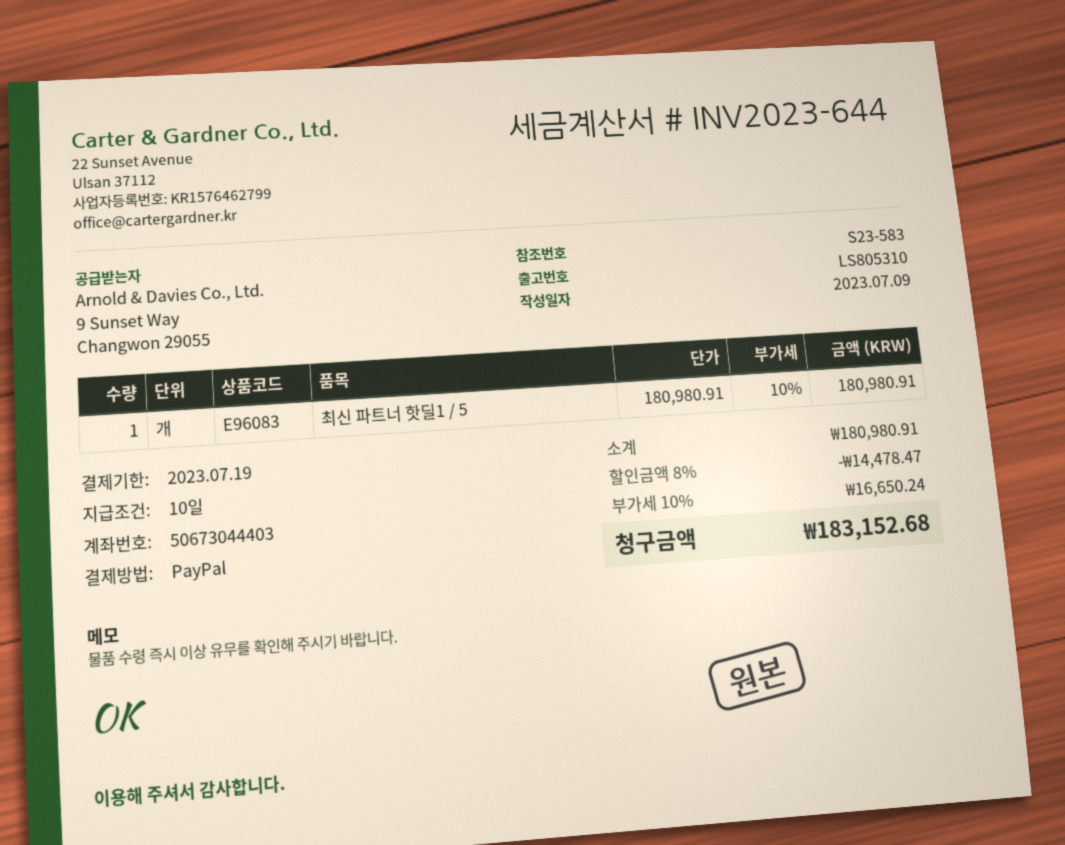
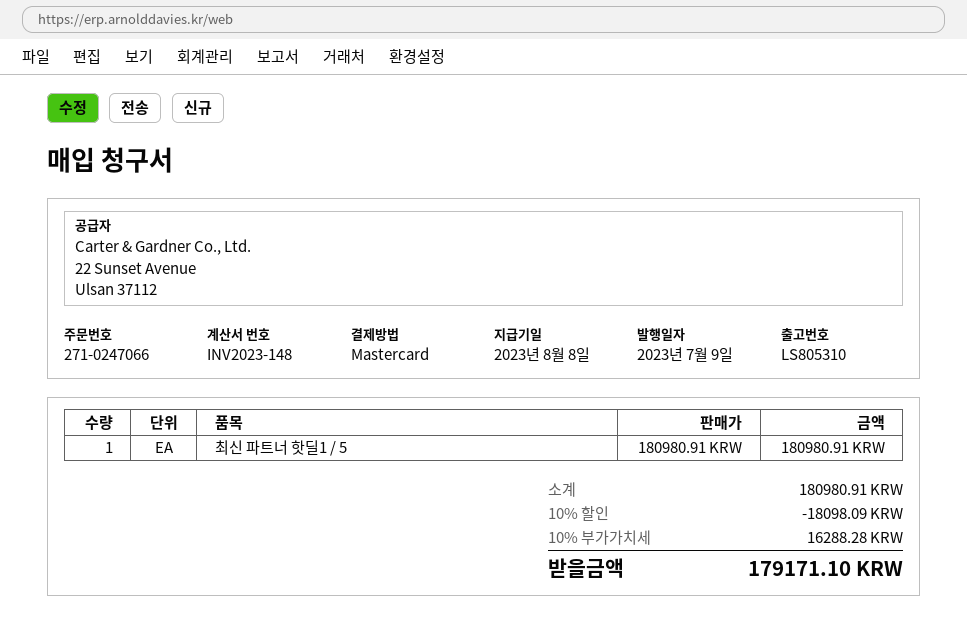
invoice number: INV2023-644 -> INV2023-148
due date: 2023-07-19 -> 2023-08-08
payment method: PayPal -> Mastercard
discount: 8% = 14478.47 -> 10% = 18098.09
tax: 10% = 16650.24 -> 10% = 16288.28
total: 183152.68 -> 179171.10

